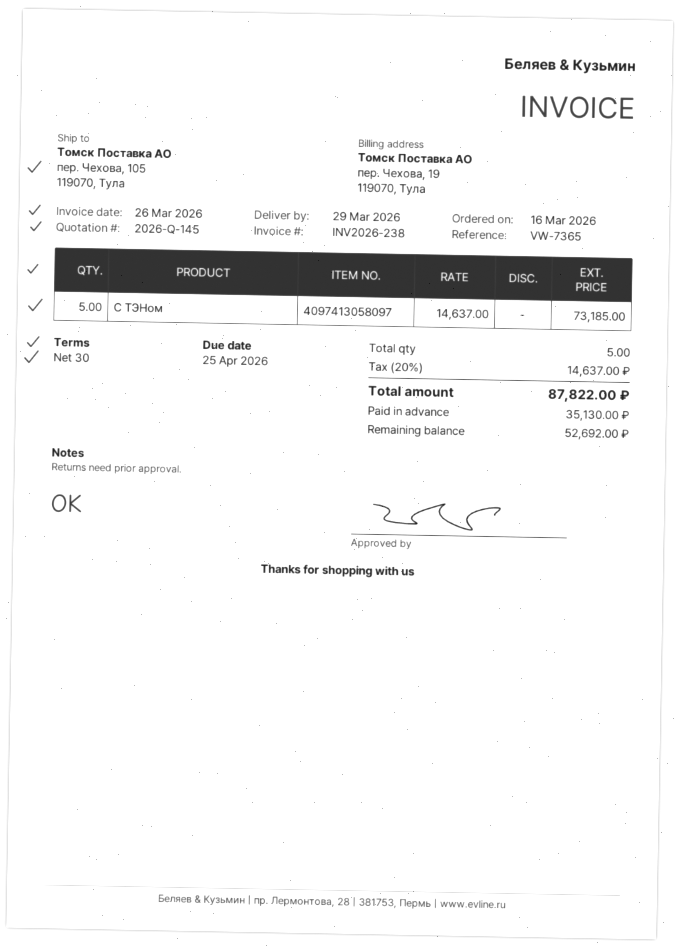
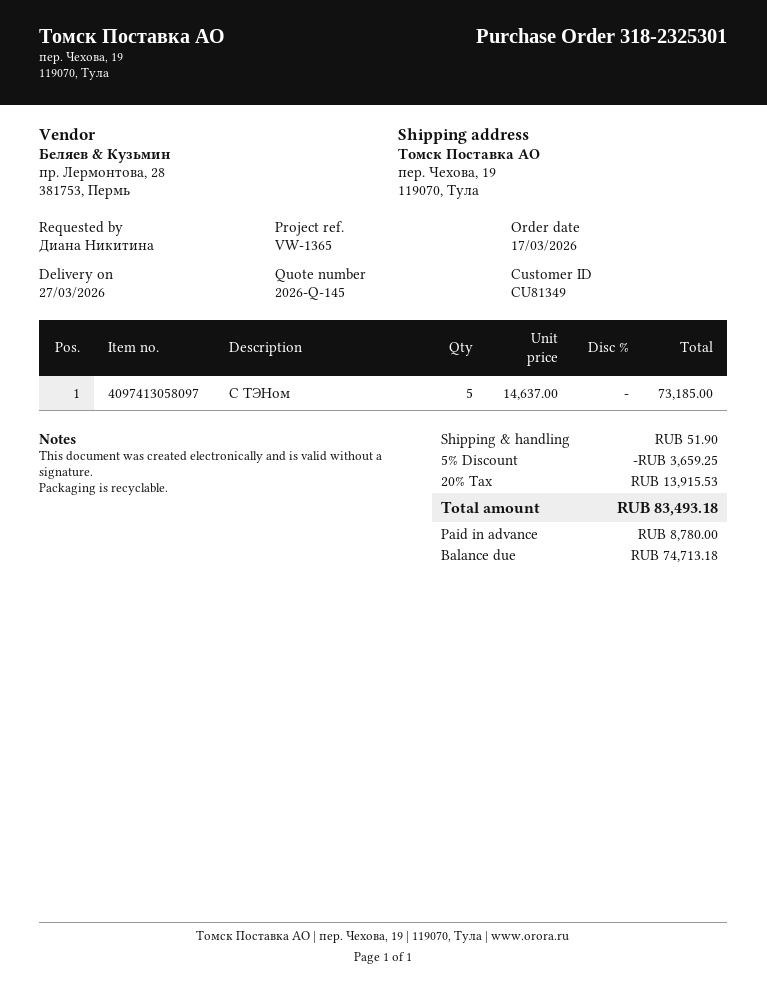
order date: 2026-03-16 -> 2026-03-17
delivery date: 2026-03-29 -> 2026-03-27
reference: VW-7365 -> VW-1365
ship to: пер. Чехова, 105, 119070, Тула -> пер. Чехова, 19, 119070, Тула
discount: none -> 5% = 3659.25
shipping: none -> 51.90
tax: 20% = 14637.00 -> 20% = 13915.53
total: 87822.00 -> 83493.18
deposit: 35130.00 -> 8780.00
balance: 52692.00 -> 74713.18

